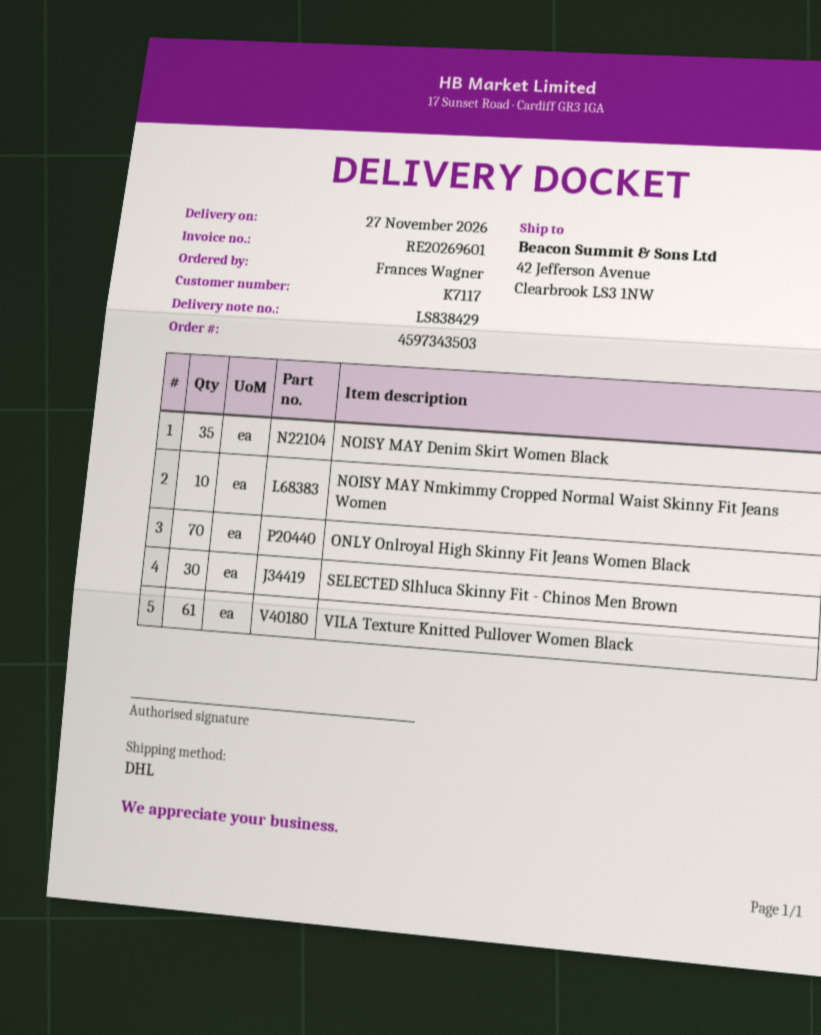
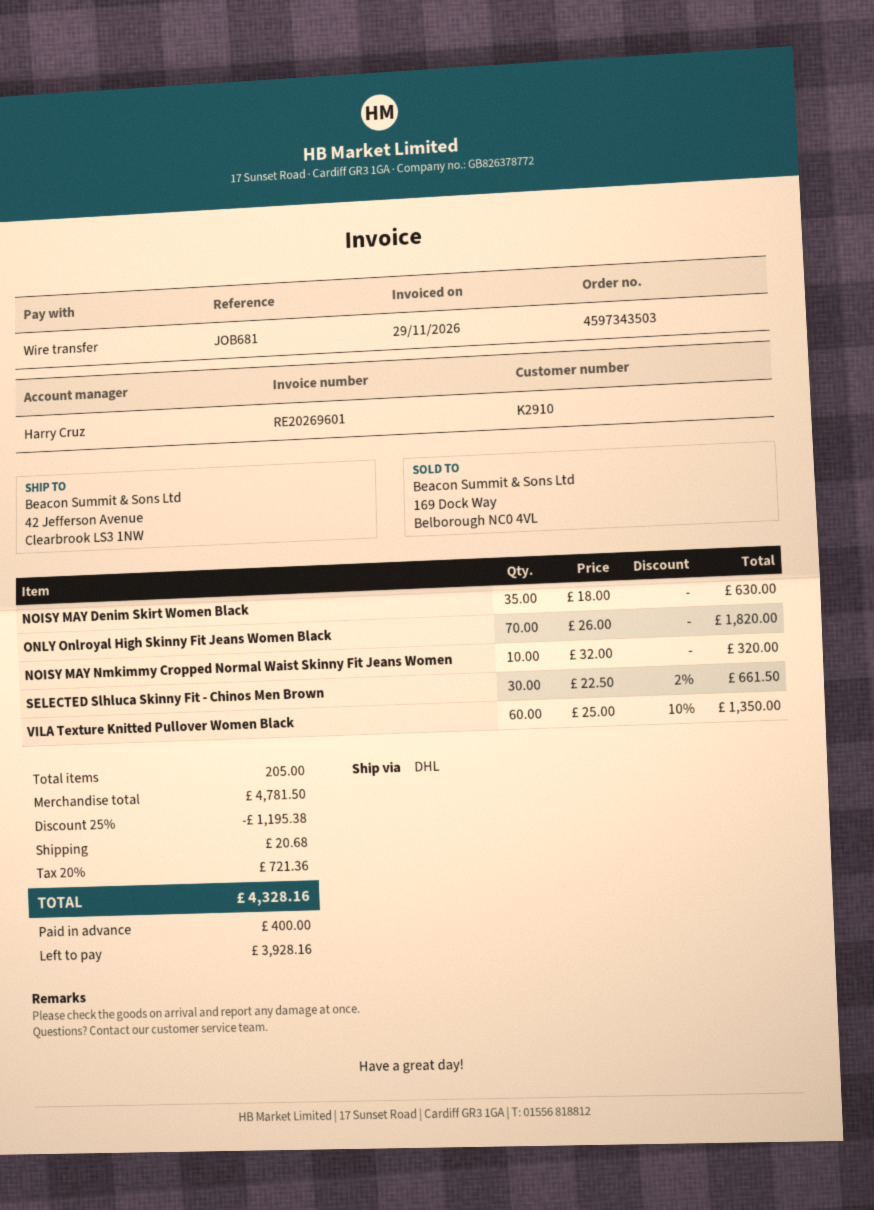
customer number: K7117 -> K2910
VILA Texture Knitted Pullover Women Black: 61 -> 60

